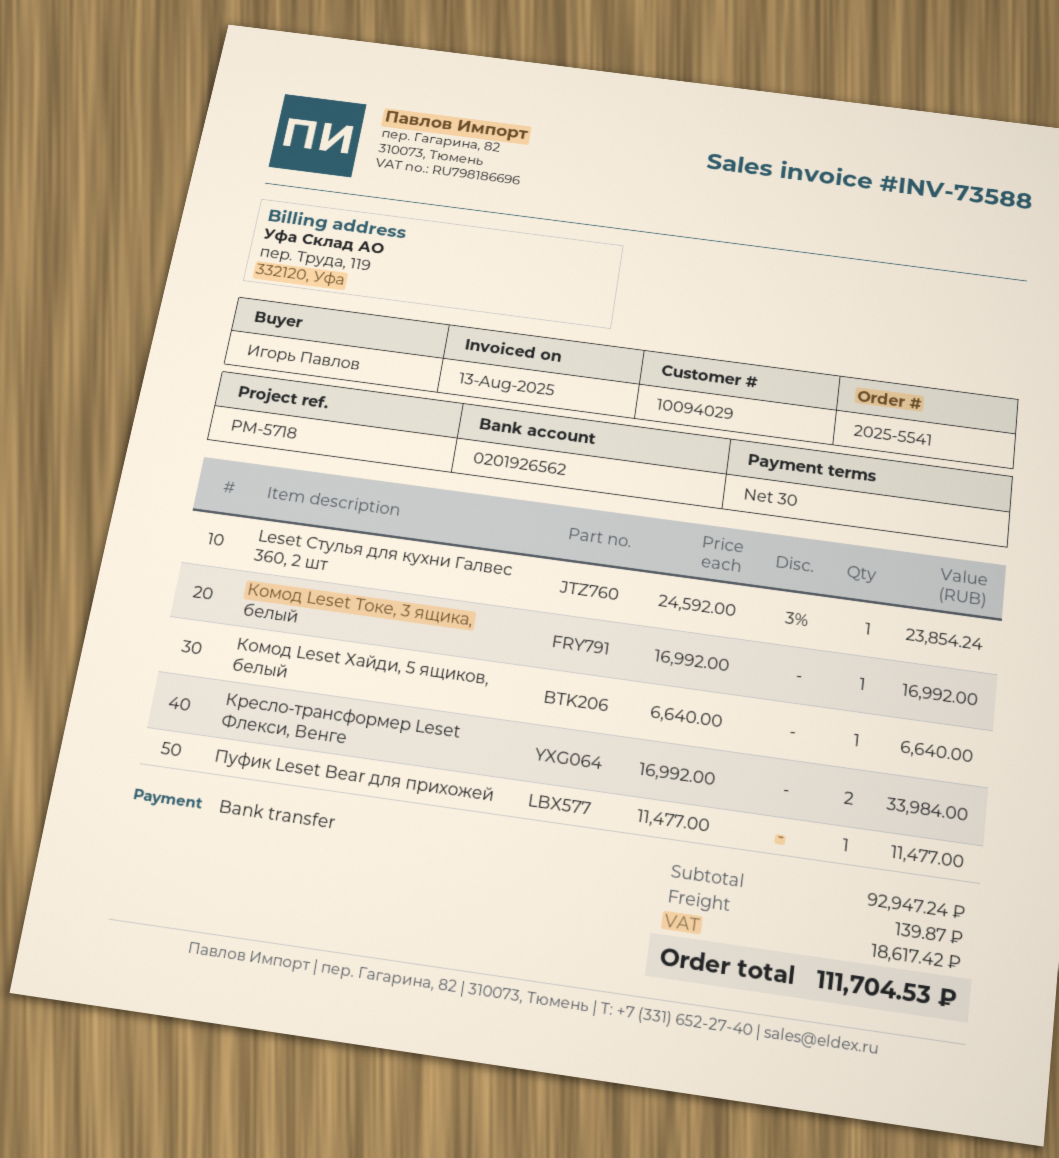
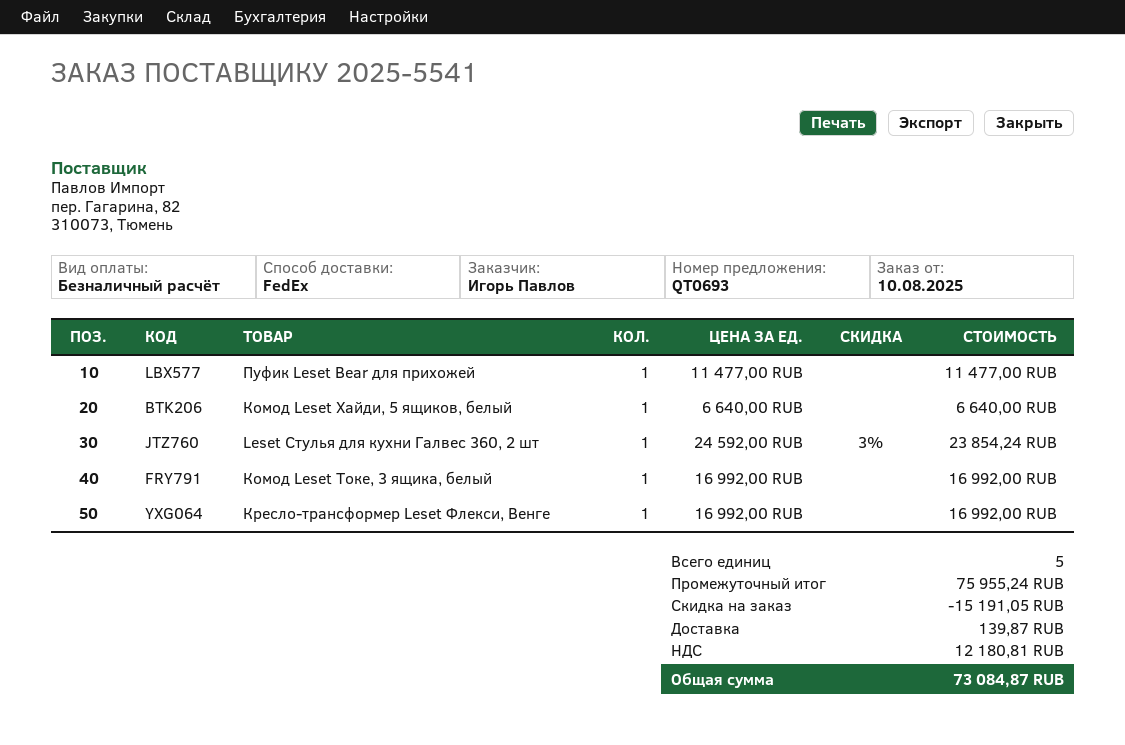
Кресло-трансформер Leset Флекси, Венге: 2 x 16992.00 = 33984.00 -> 1 x 16992.00 = 16992.00
subtotal: 92947.24 -> 75955.24
discount: none -> 15191.05
tax: 18617.42 -> 12180.81
total: 111704.53 -> 73084.87

